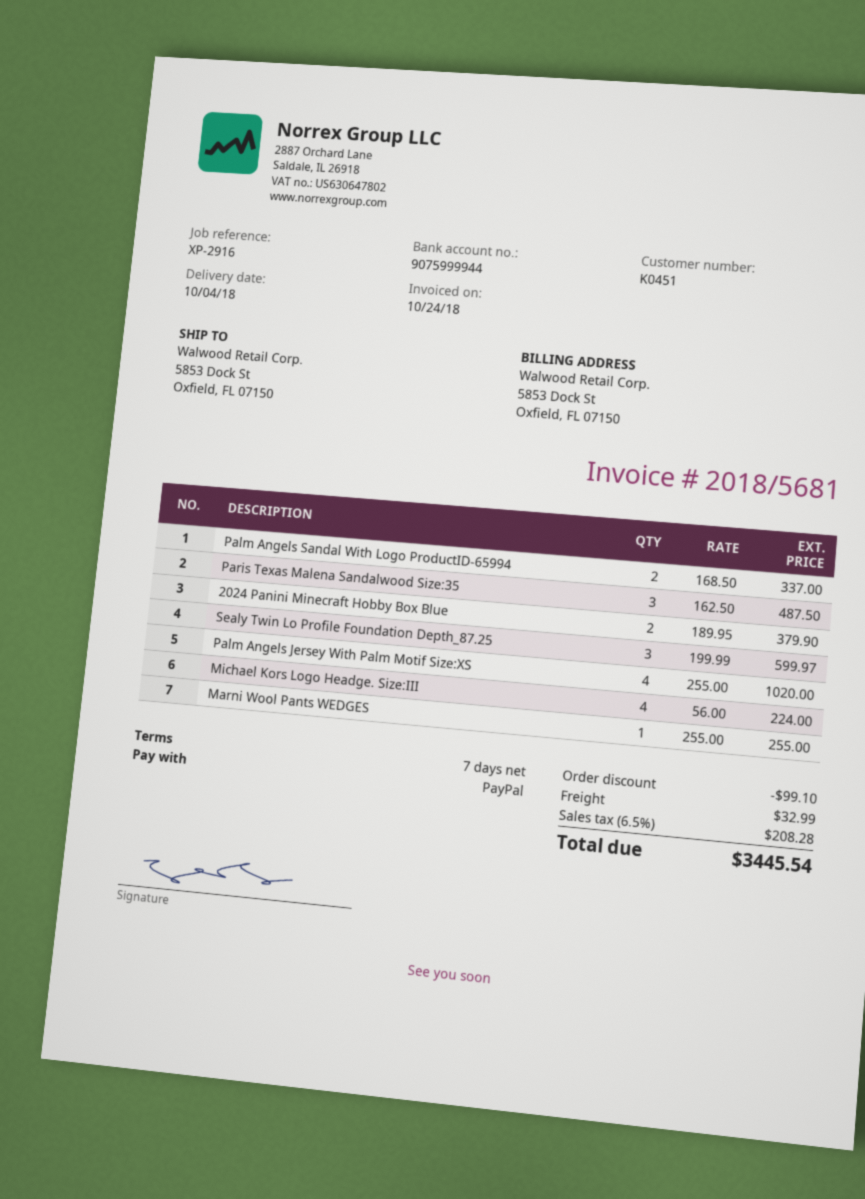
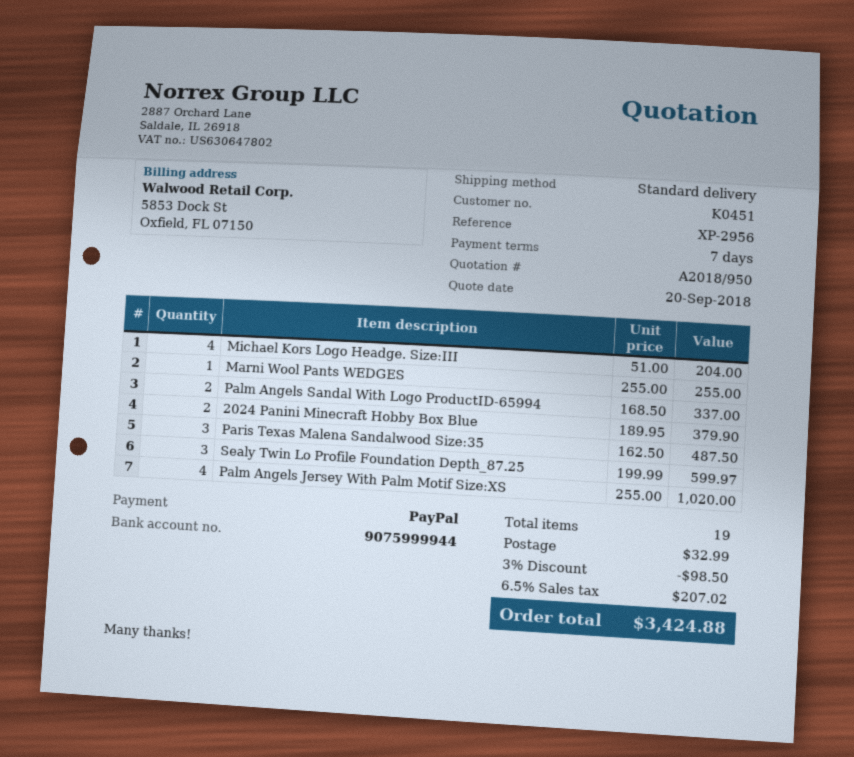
reference: XP-2916 -> XP-2956
Michael Kors Logo Headge. Size:III: 4 x 56.00 = 224.00 -> 4 x 51.00 = 204.00
discount: 99.10 -> 98.50
tax: 6.5% = 208.28 -> 6.5% = 207.02
total: 3445.54 -> 3424.88

